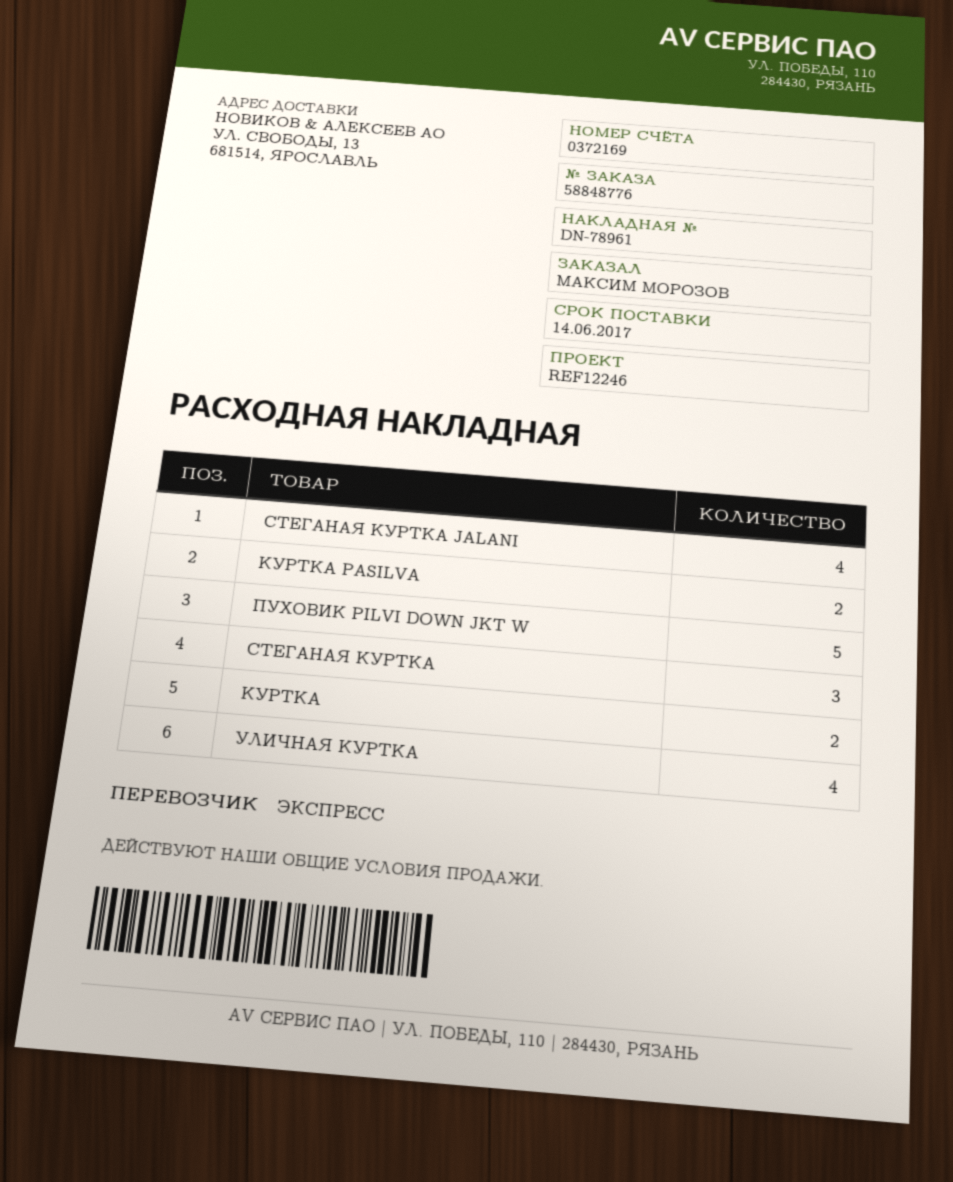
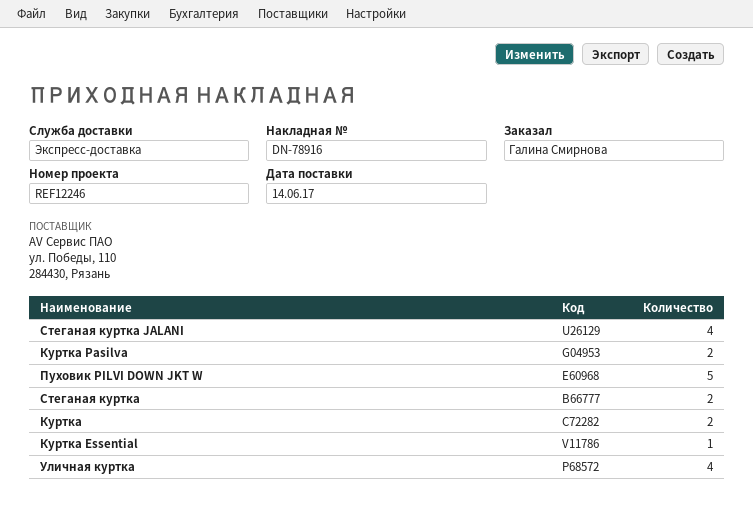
delivery note number: DN-78961 -> DN-78916
ordered by: МАКСИМ МОРОЗОВ -> Галина Смирнова
СТЕГАНАЯ КУРТКА: 3 -> 2
Куртка Essential: none -> 1

